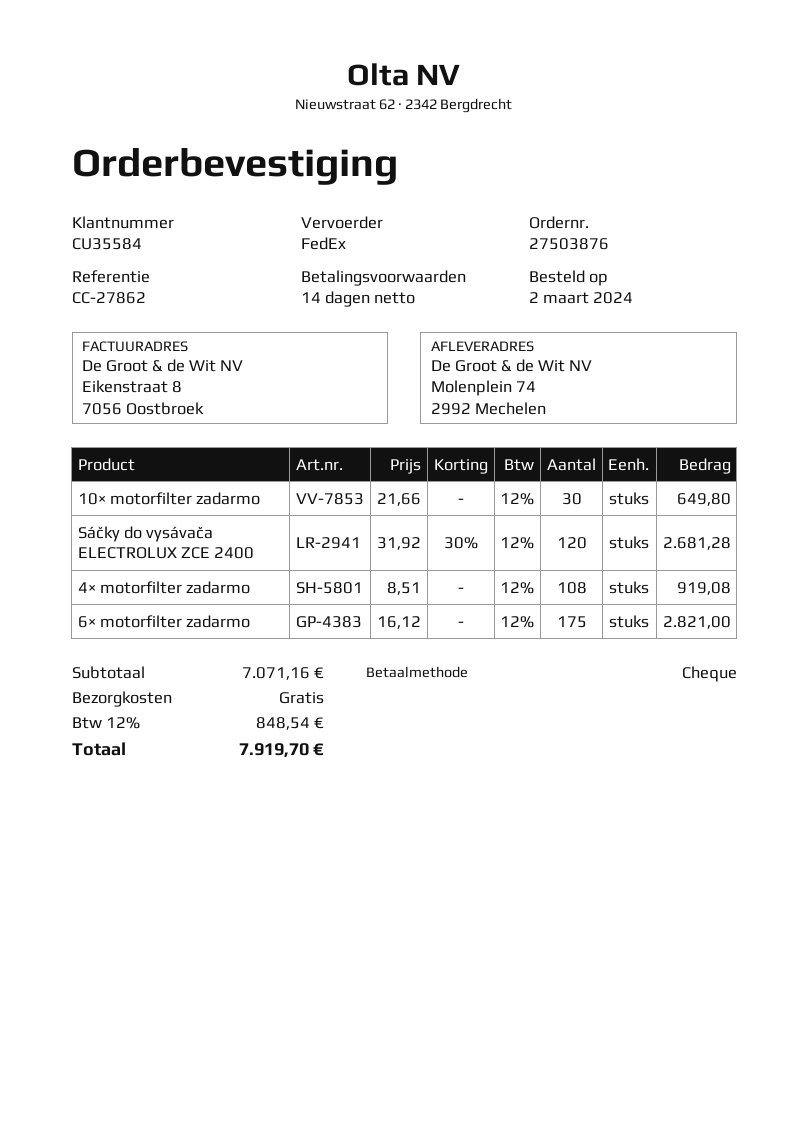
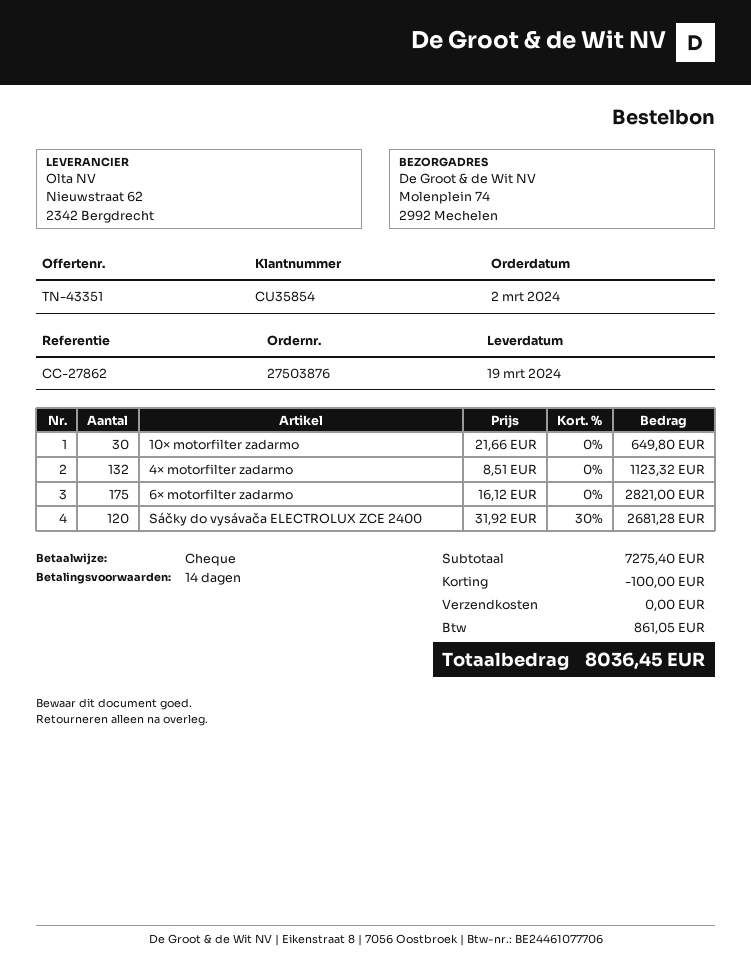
customer number: CU35584 -> CU35854
4× motorfilter zadarmo: 108 x 8.51 = 919.08 -> 132 x 8.51 = 1123.32
subtotal: 7071.16 -> 7275.40
discount: none -> 100.00
tax: 848.54 -> 861.05
total: 7919.70 -> 8036.45

